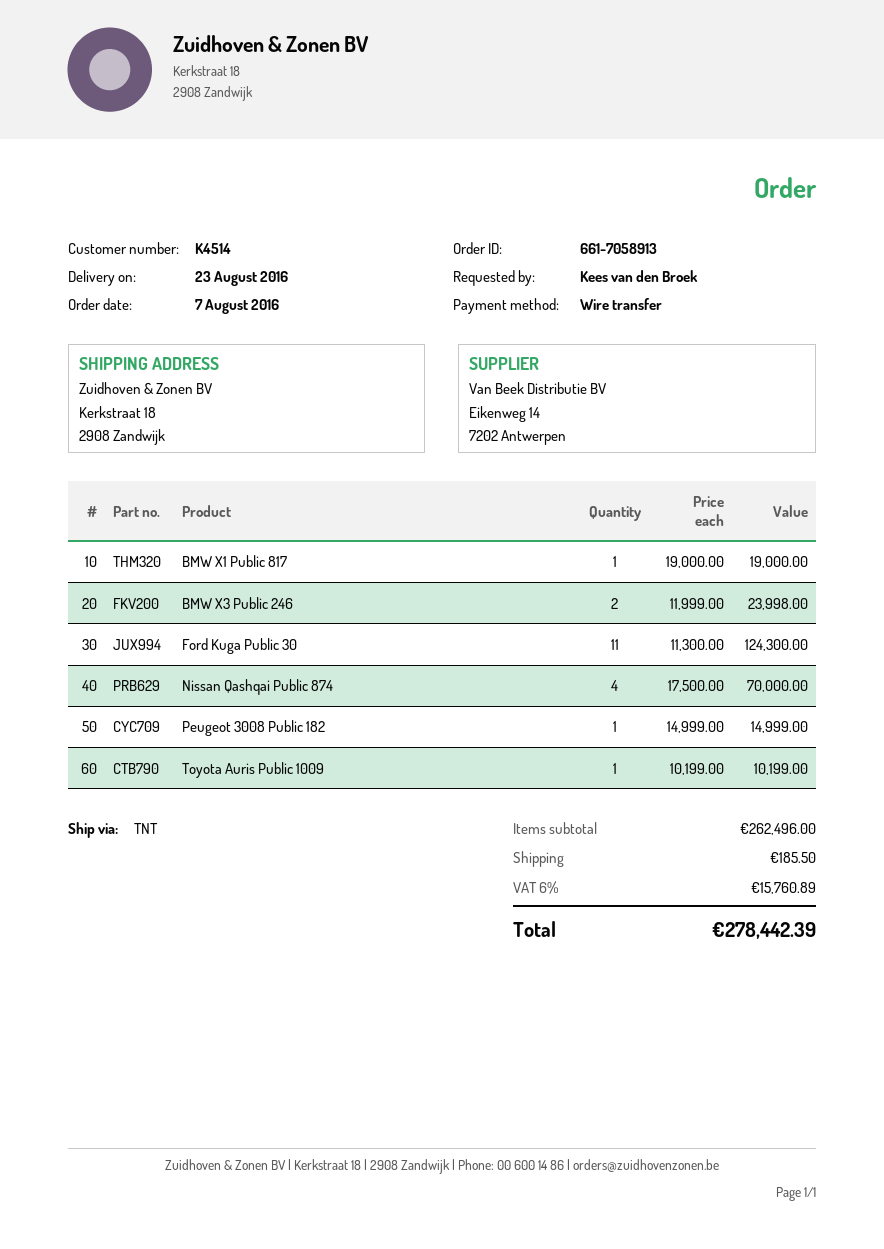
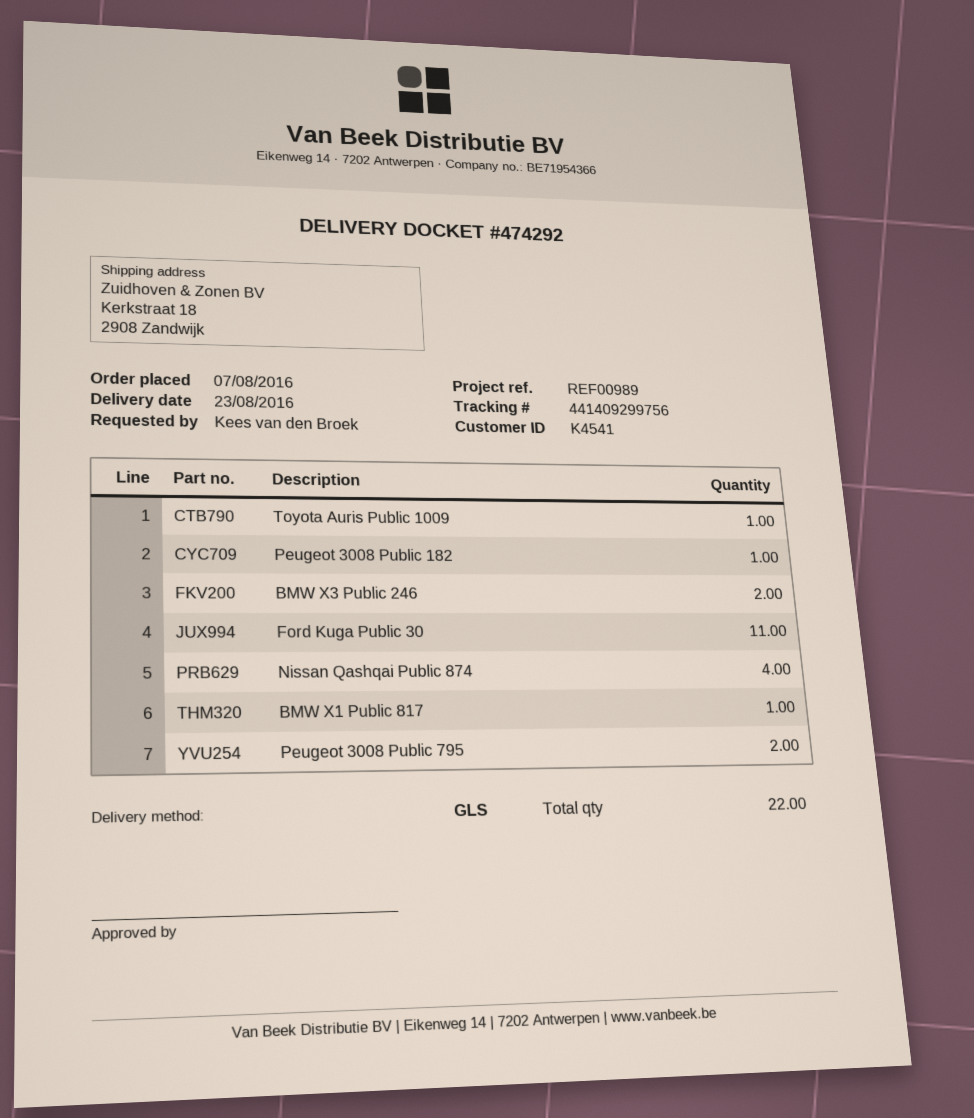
customer number: K4514 -> K4541
shipping method: TNT -> GLS
Peugeot 3008 Public 795: none -> 2

